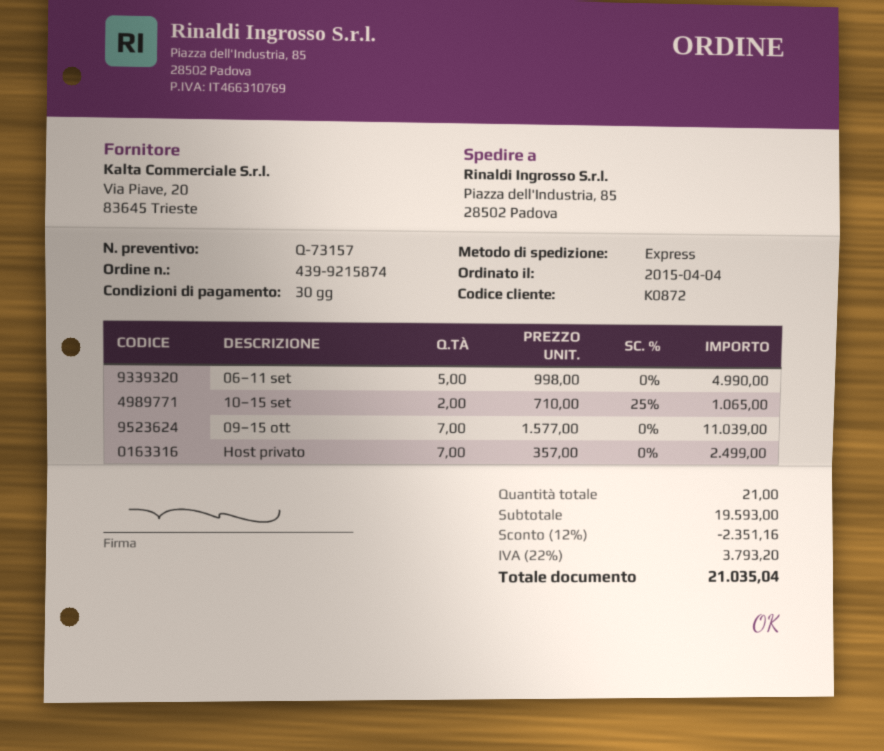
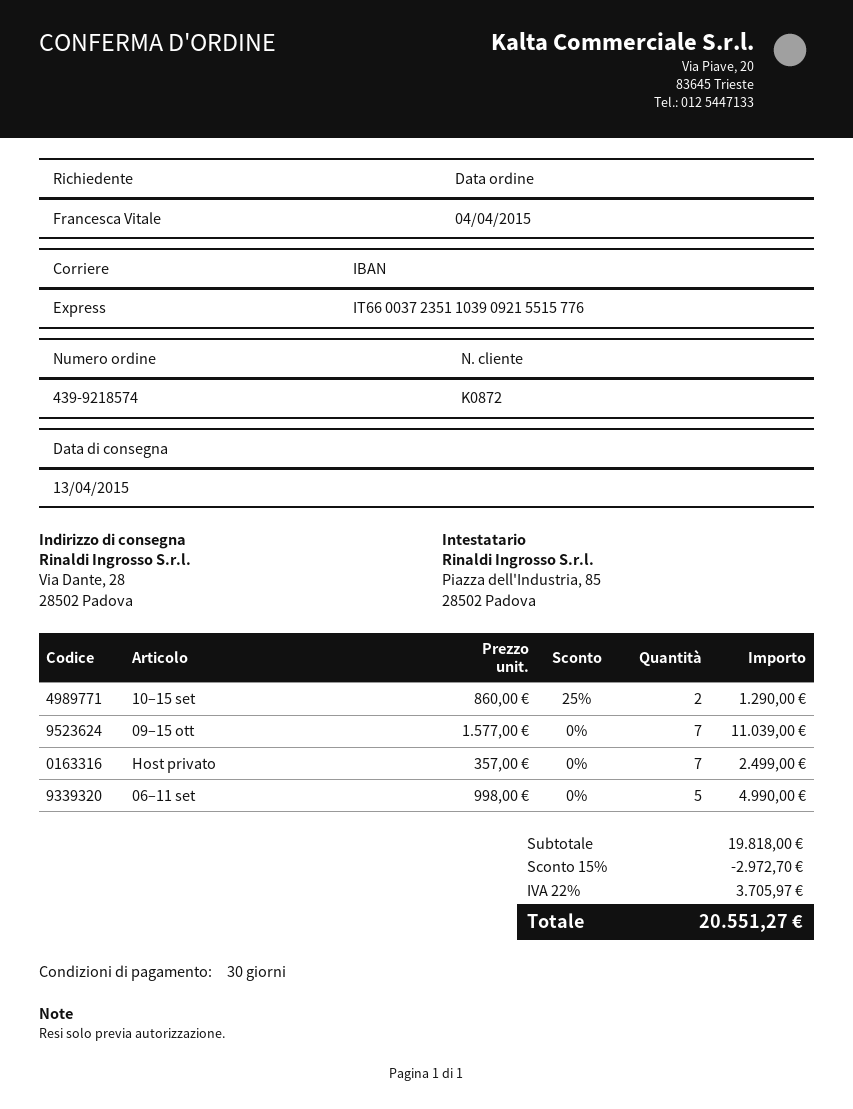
order number: 439-9215874 -> 439-9218574
ship to: Piazza dell'Industria, 85, 28502 Padova -> Via Dante, 28, 28502 Padova
10–15 set: 2 x 710.00 - 25% = 1065.00 -> 2 x 860.00 - 25% = 1290.00
subtotal: 19593.00 -> 19818.00
discount: 12% = 2351.16 -> 15% = 2972.70
tax: 22% = 3793.20 -> 22% = 3705.97
total: 21035.04 -> 20551.27

